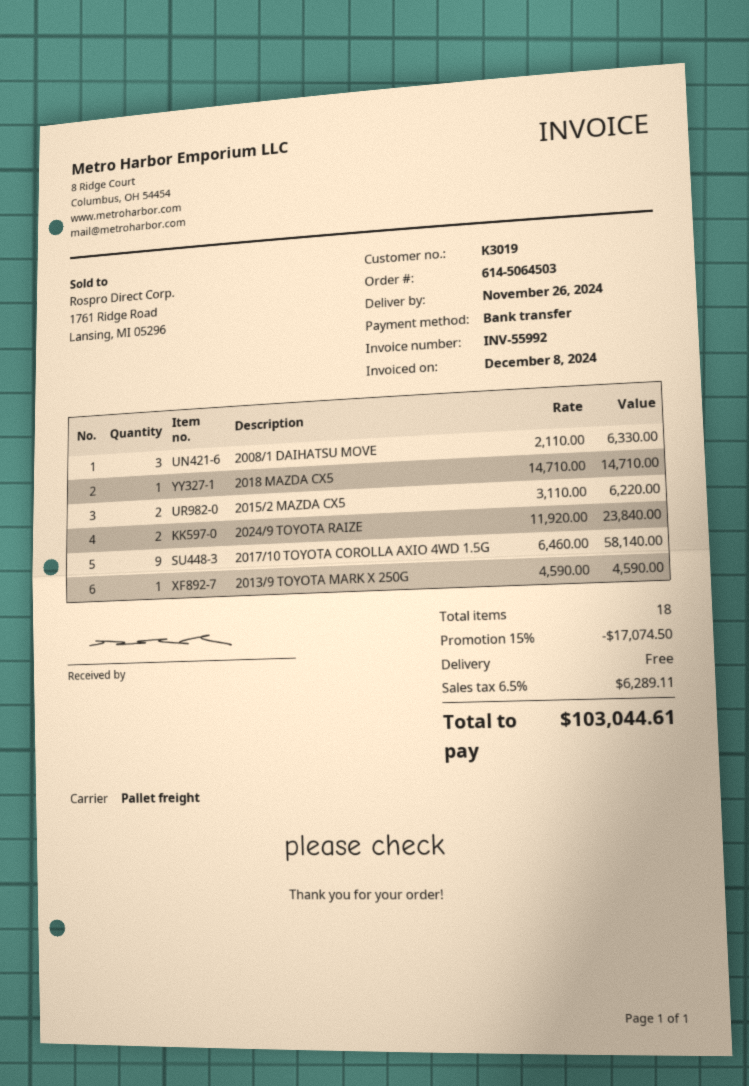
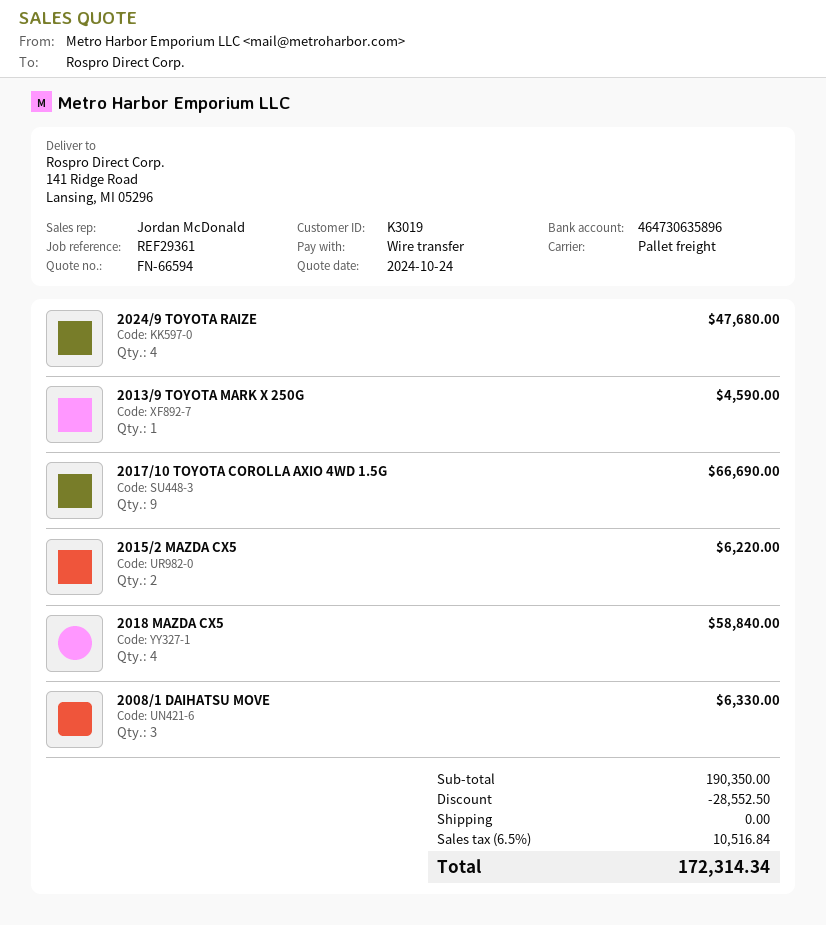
2018 MAZDA CX5: 1 for 14710.00 -> 4 for 58840.00
2024/9 TOYOTA RAIZE: 2 for 23840.00 -> 4 for 47680.00
2017/10 TOYOTA COROLLA AXIO 4WD 1.5G: 9 for 58140.00 -> 9 for 66690.00
discount: 17074.50 -> 28552.50
tax: 6.5% = 6289.11 -> 6.5% = 10516.84
total: 103044.61 -> 172314.34

